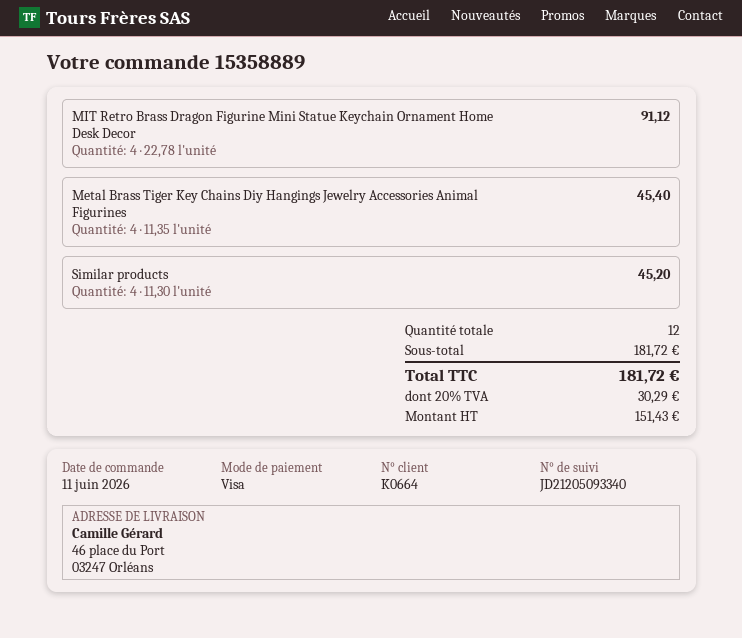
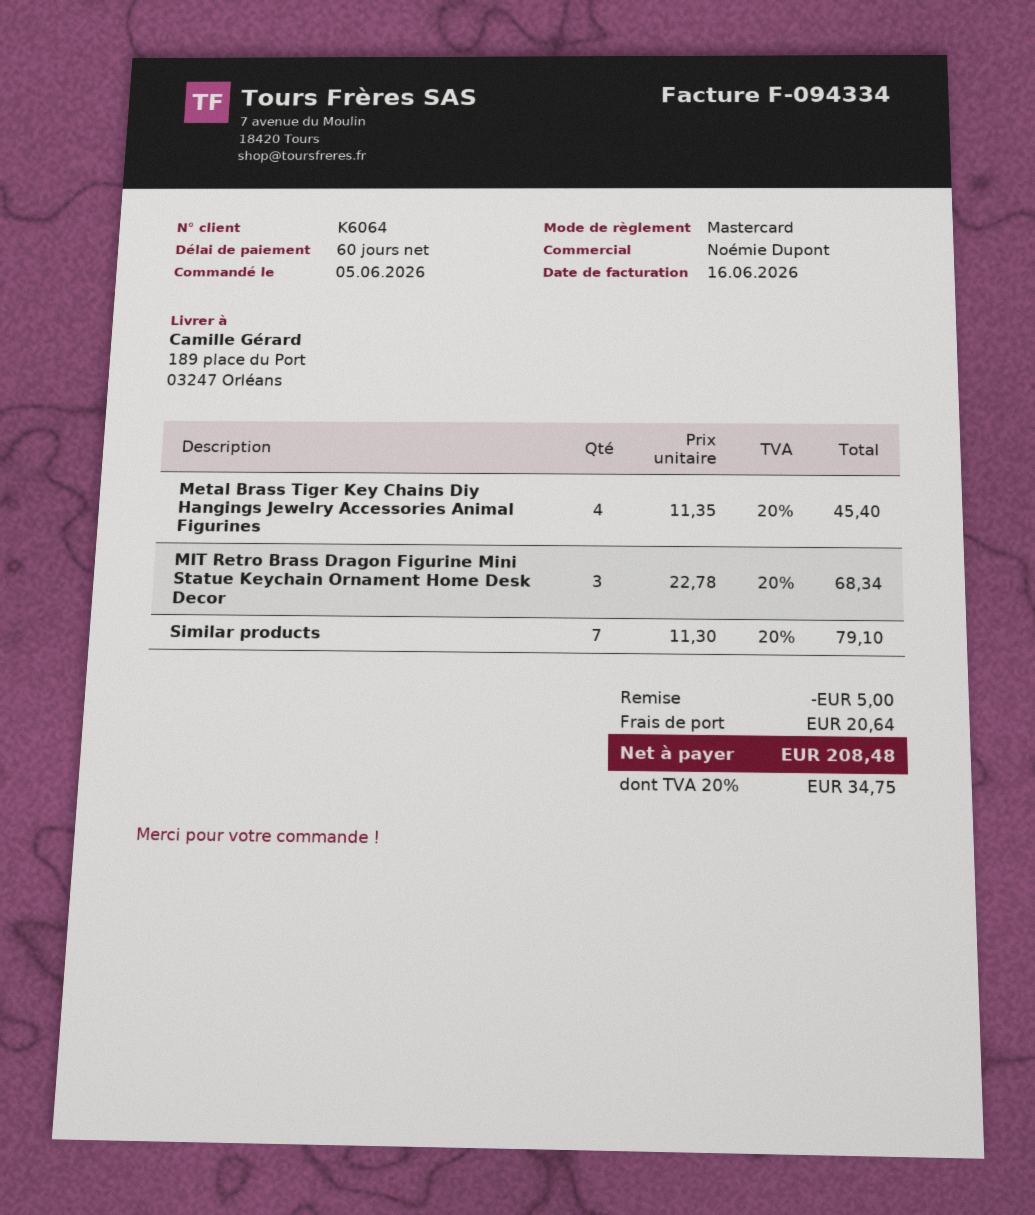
order date: 2026-06-11 -> 2026-06-05
customer number: K0664 -> K6064
payment method: Visa -> Mastercard
ship to: 46 place du Port, 03247 Orléans -> 189 place du Port, 03247 Orléans
MIT Retro Brass Dragon Figurine Mini Statue Keychain Ornament Home Desk Decor: 4 x 22.78 = 91.12 -> 3 x 22.78 = 68.34
Similar products: 4 x 11.30 = 45.20 -> 7 x 11.30 = 79.10
discount: none -> 5.00
shipping: none -> 20.64
tax: 20% = 30.29 -> 20% = 34.75
total: 181.72 -> 208.48

